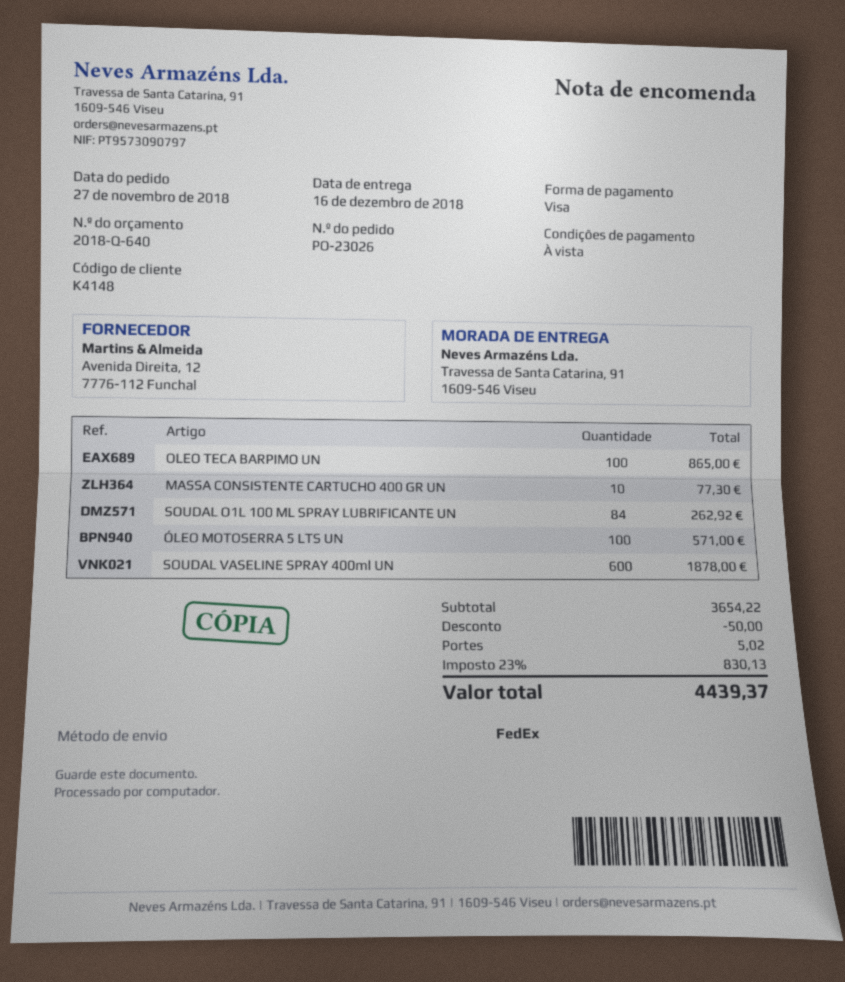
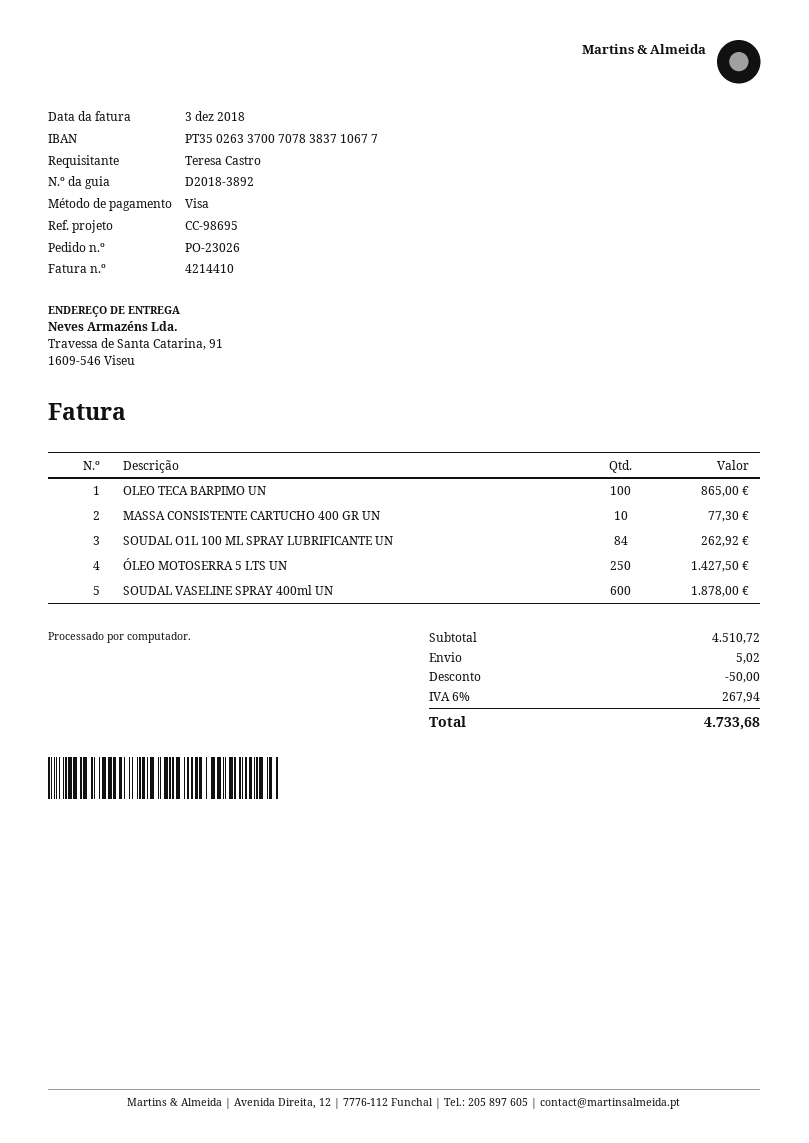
ÓLEO MOTOSERRA 5 LTS UN: 100 for 571.00 -> 250 for 1427.50
subtotal: 3654.22 -> 4510.72
tax: 23% = 830.13 -> 6% = 267.94
total: 4439.37 -> 4733.68

